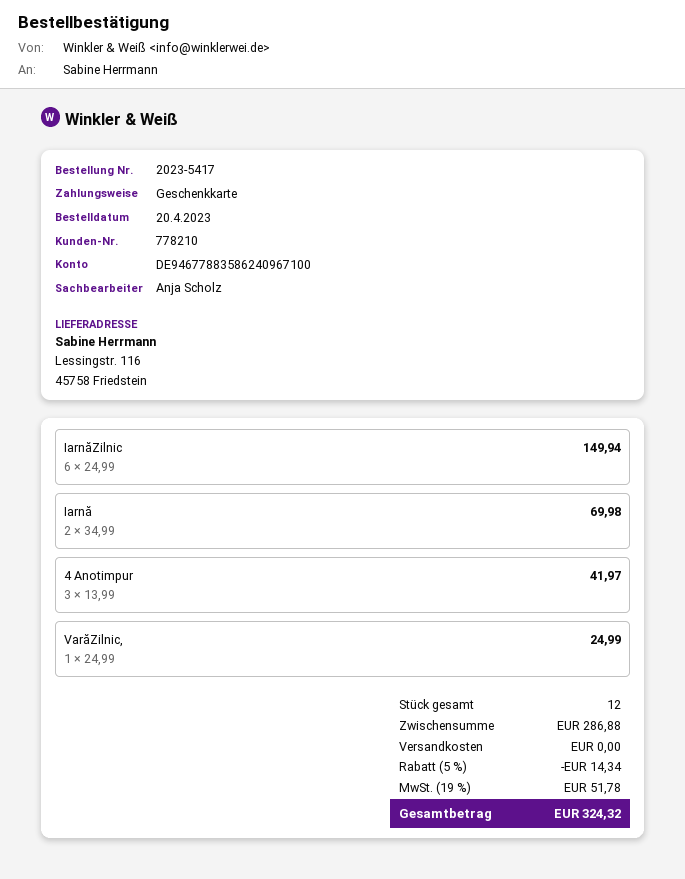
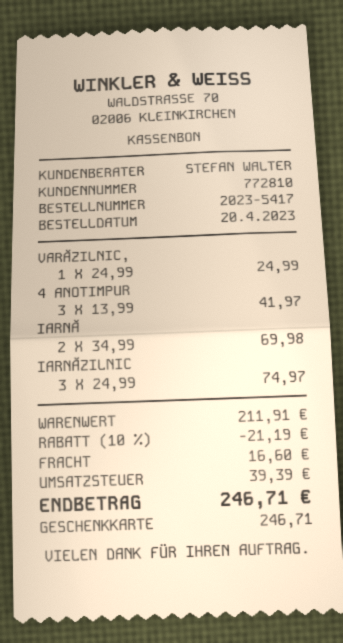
customer number: 778210 -> 772810
sales rep: Anja Scholz -> STEFAN WALTER
IarnăZilnic: 6 x 24.99 = 149.94 -> 3 x 24.99 = 74.97
subtotal: 286.88 -> 211.91
discount: 5% = 14.34 -> 10% = 21.19
shipping: 0.00 -> 16.60
tax: 51.78 -> 39.39
total: 324.32 -> 246.71

